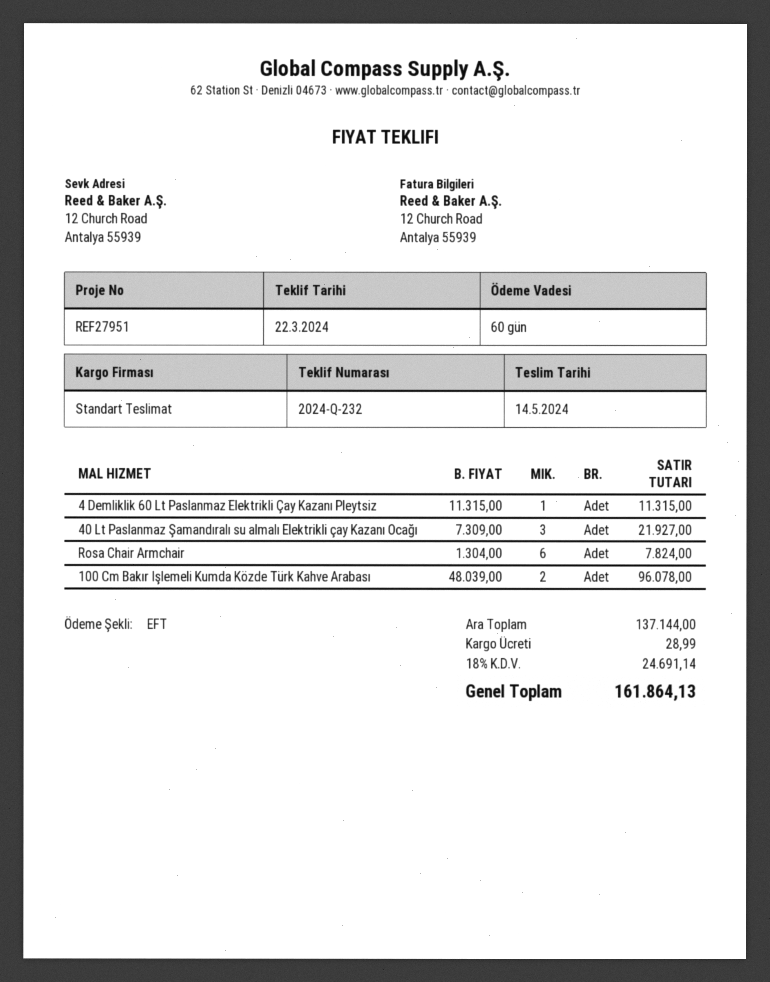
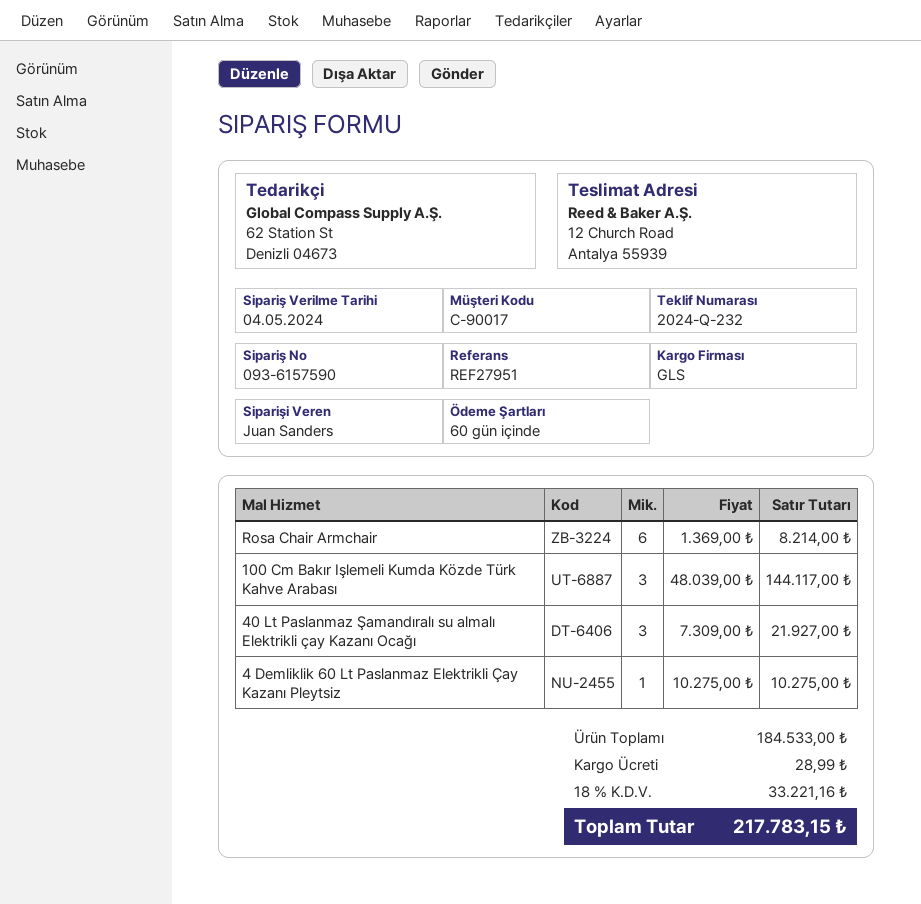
shipping method: standard -> GLS
4 Demliklik 60 Lt Paslanmaz Elektrikli Çay Kazanı Pleytsiz: 1 x 11315.00 = 11315.00 -> 1 x 10275.00 = 10275.00
Rosa Chair Armchair: 6 x 1304.00 = 7824.00 -> 6 x 1369.00 = 8214.00
100 Cm Bakır Işlemeli Kumda Közde Türk Kahve Arabası: 2 x 48039.00 = 96078.00 -> 3 x 48039.00 = 144117.00
subtotal: 137144.00 -> 184533.00
tax: 18% = 24691.14 -> 18% = 33221.16
total: 161864.13 -> 217783.15

